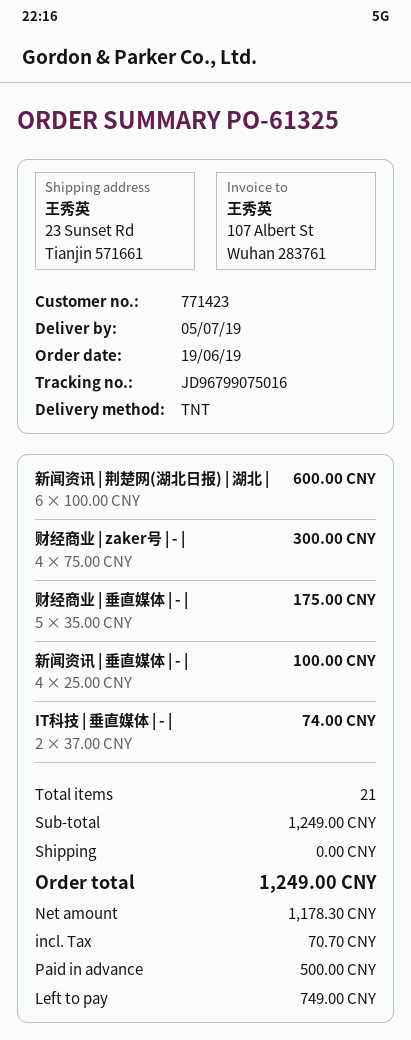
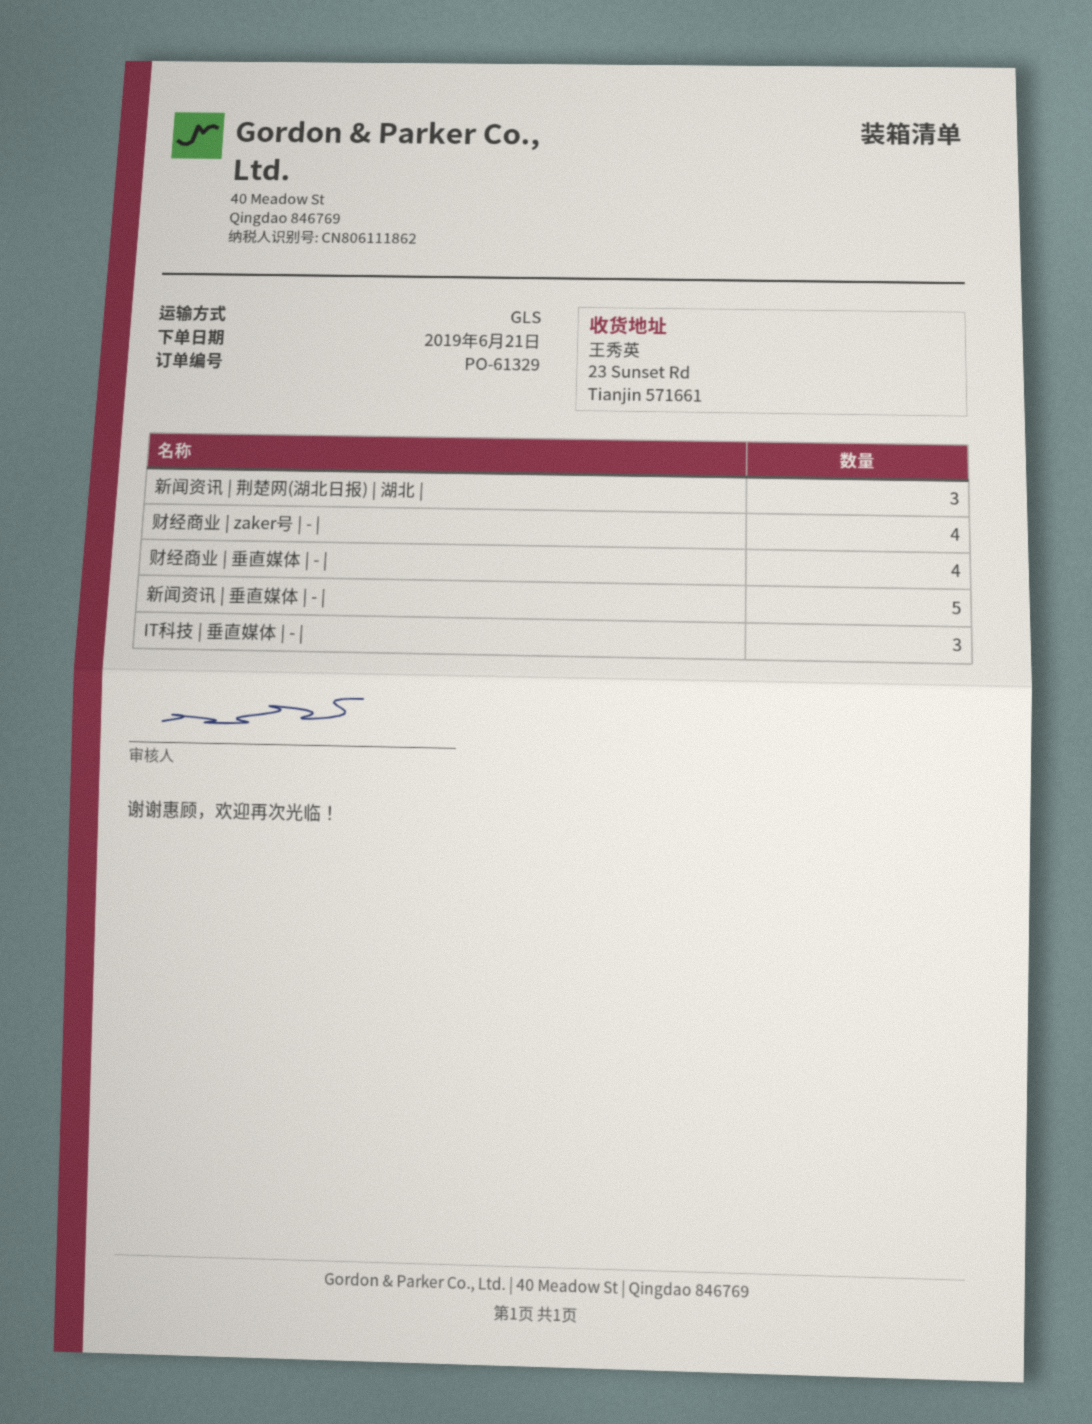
order number: PO-61325 -> PO-61329
order date: 2019-06-19 -> 2019-06-21
shipping method: TNT -> GLS
新闻资讯 | 荆楚网(湖北日报) | 湖北 |: 6 -> 3
财经商业 | 垂直媒体 | - |: 5 -> 4
新闻资讯 | 垂直媒体 | - |: 4 -> 5
IT科技 | 垂直媒体 | - |: 2 -> 3

